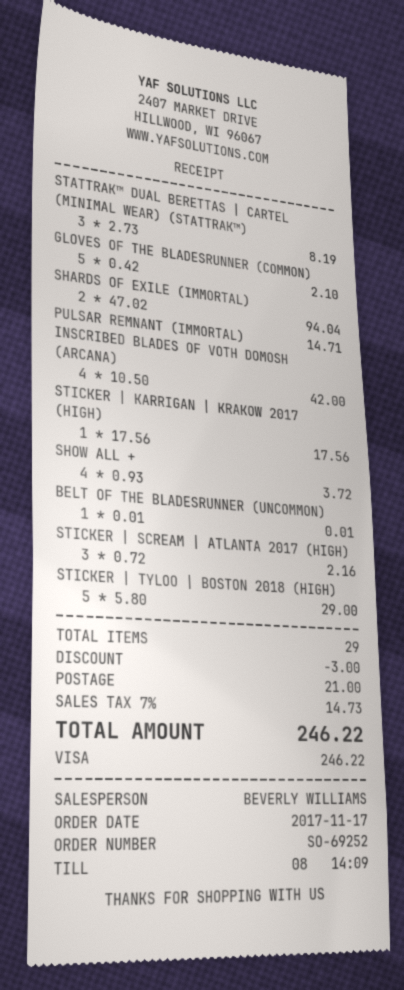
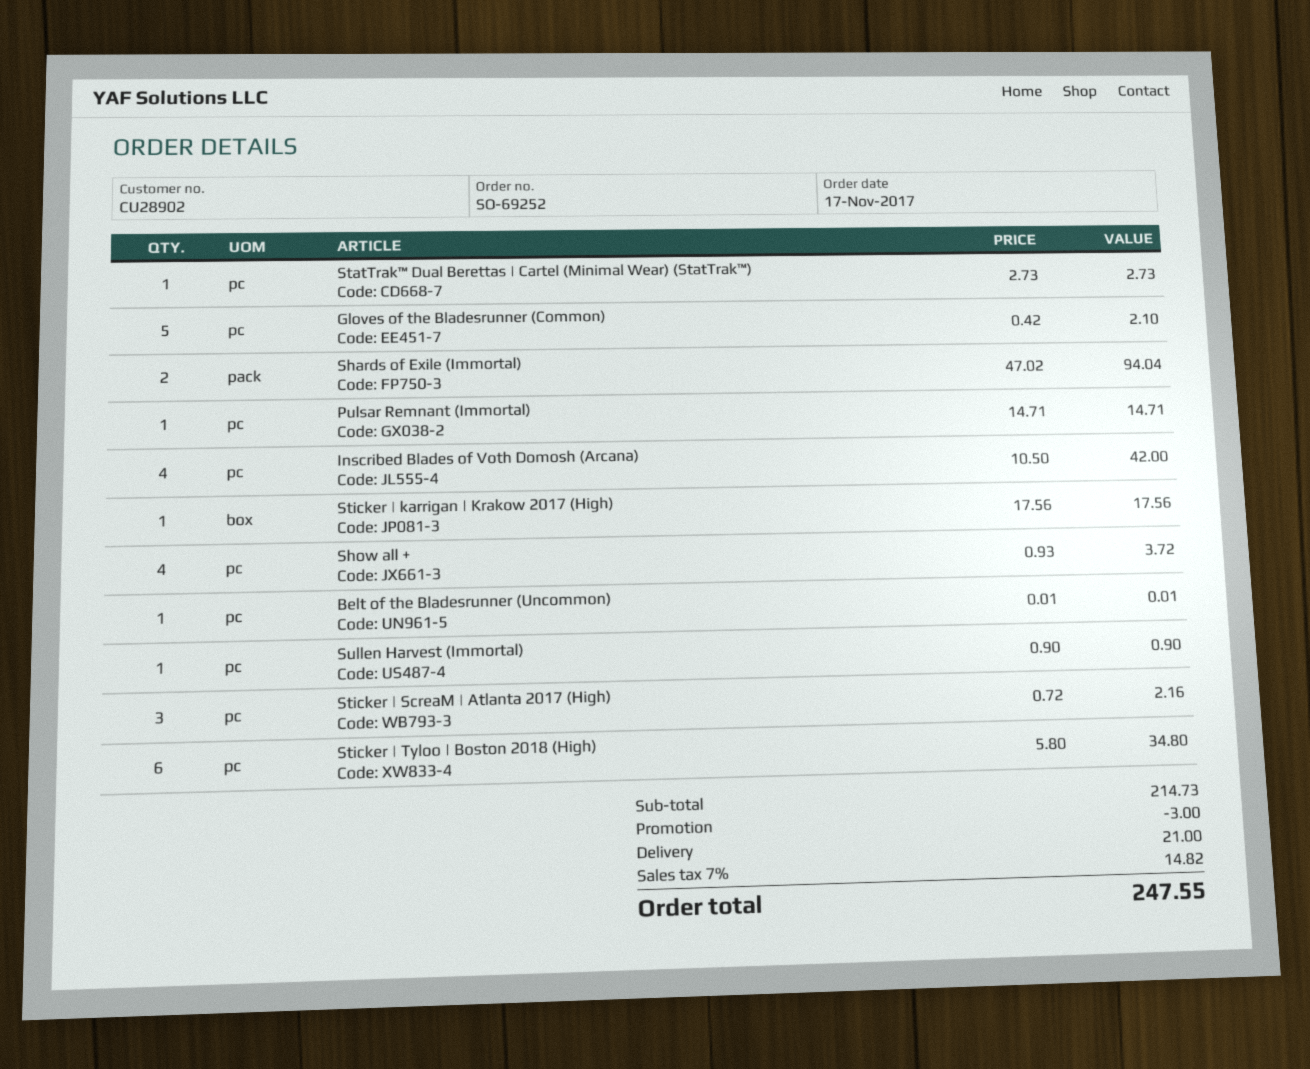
STATTRAK™ DUAL BERETTAS | CARTEL (MINIMAL WEAR) (STATTRAK™): 3 x 2.73 = 8.19 -> 1 x 2.73 = 2.73
STICKER | TYLOO | BOSTON 2018 (HIGH): 5 x 5.80 = 29.00 -> 6 x 5.80 = 34.80
Sullen Harvest (Immortal): none -> 1 x 0.90 = 0.90
tax: 7% = 14.73 -> 7% = 14.82
total: 246.22 -> 247.55

